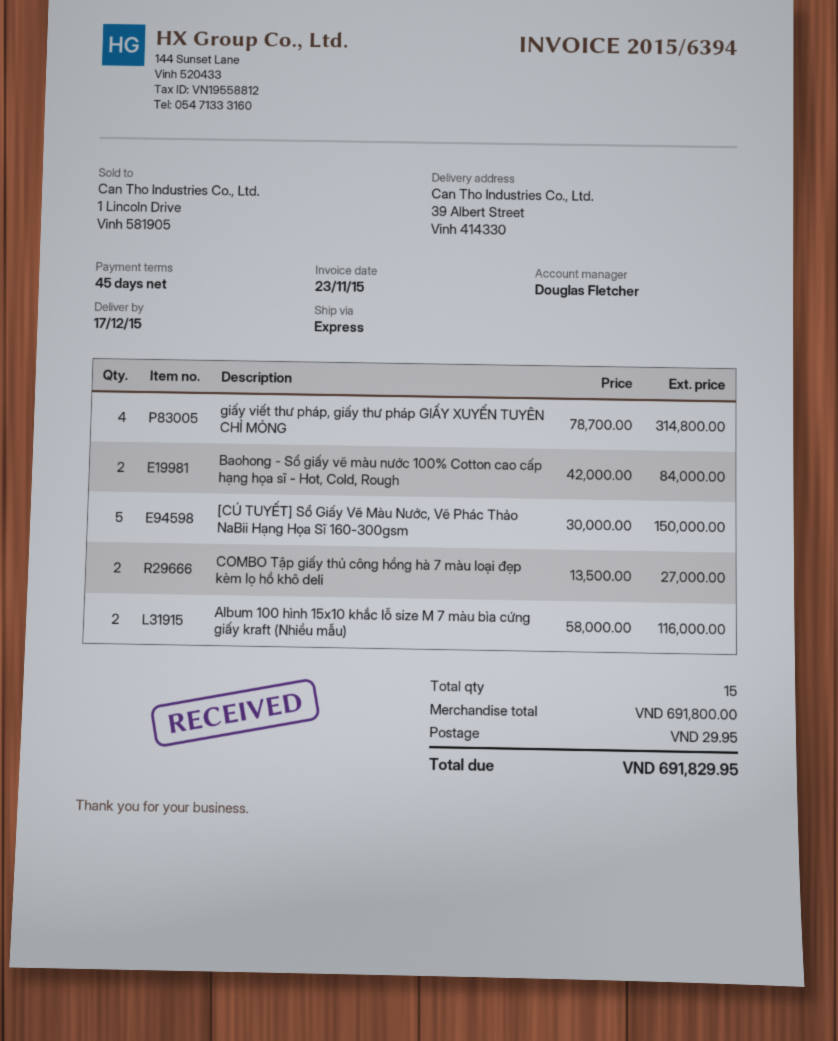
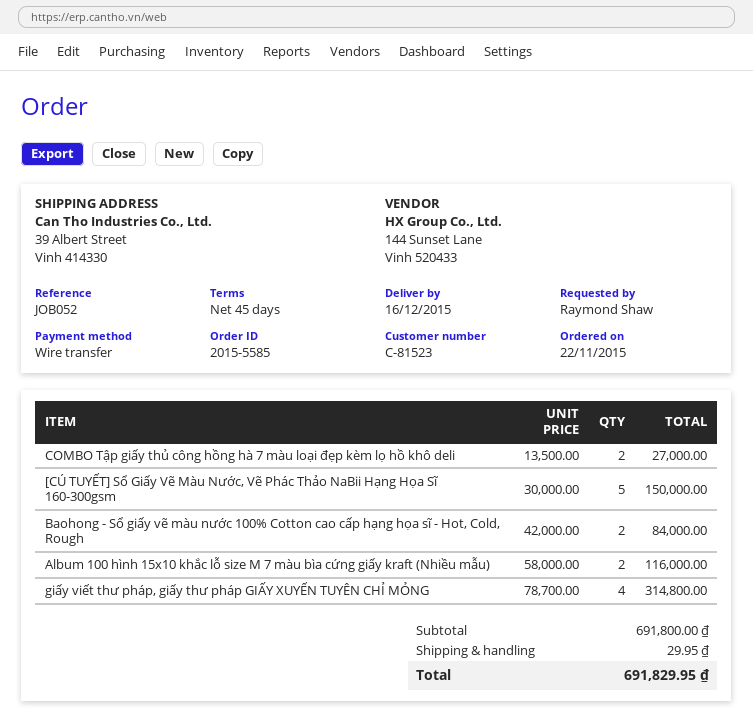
delivery date: 2015-12-17 -> 2015-12-16

